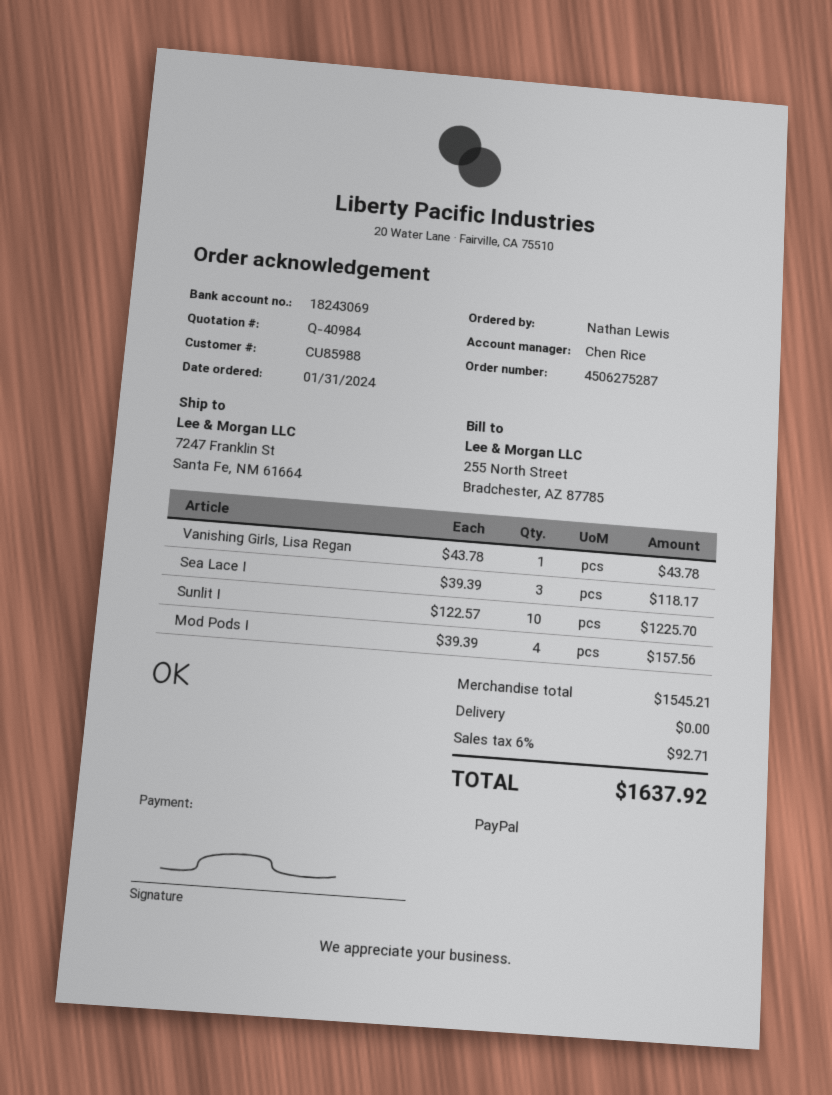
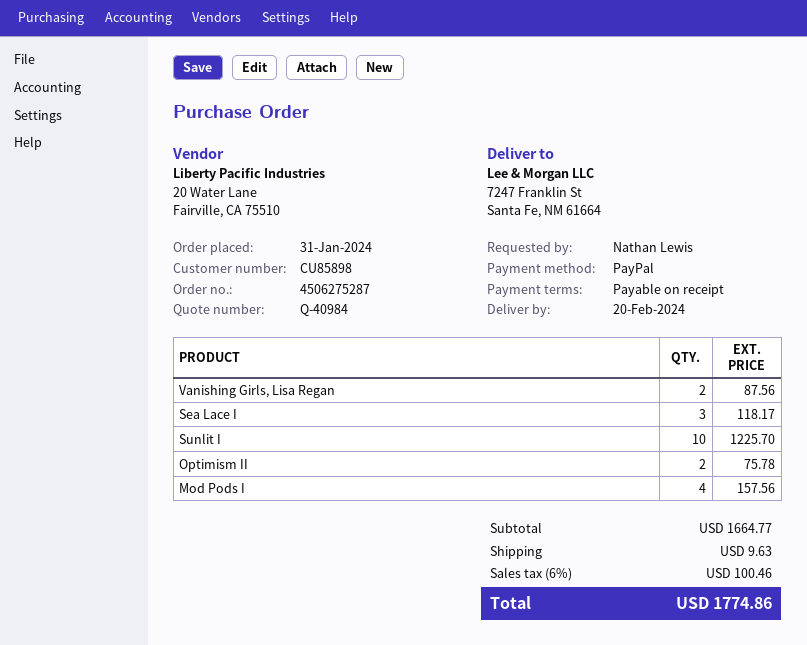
customer number: CU85988 -> CU85898
Vanishing Girls, Lisa Regan: 1 for 43.78 -> 2 for 87.56
Optimism II: none -> 2 for 75.78
subtotal: 1545.21 -> 1664.77
shipping: 0.00 -> 9.63
tax: 6% = 92.71 -> 6% = 100.46
total: 1637.92 -> 1774.86

